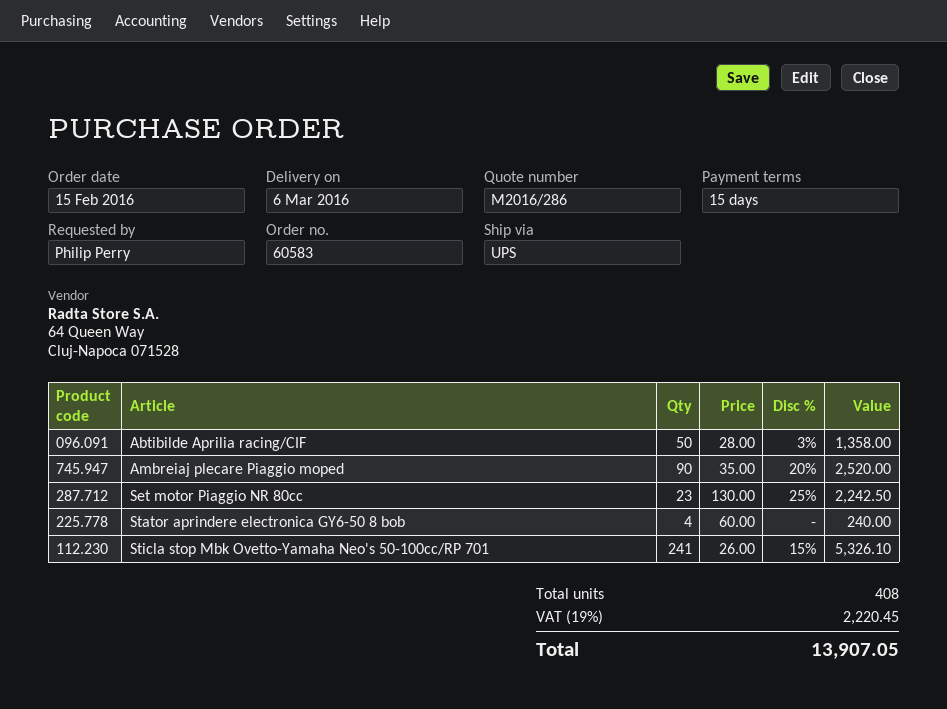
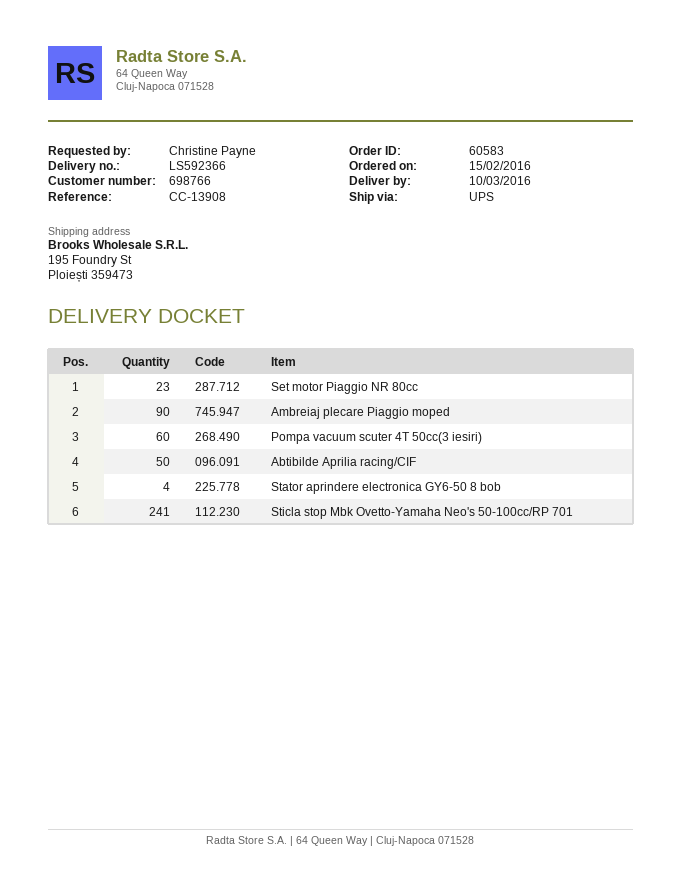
delivery date: 2016-03-06 -> 2016-03-10
ordered by: Philip Perry -> Christine Payne
Pompa vacuum scuter 4T 50cc(3 iesiri): none -> 60

